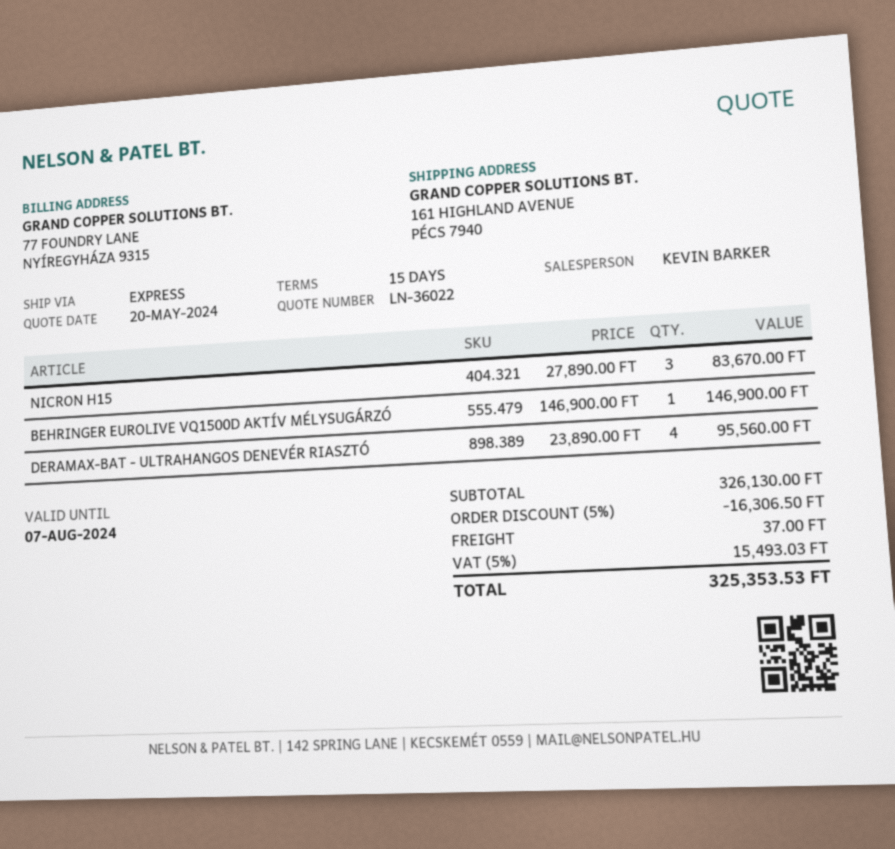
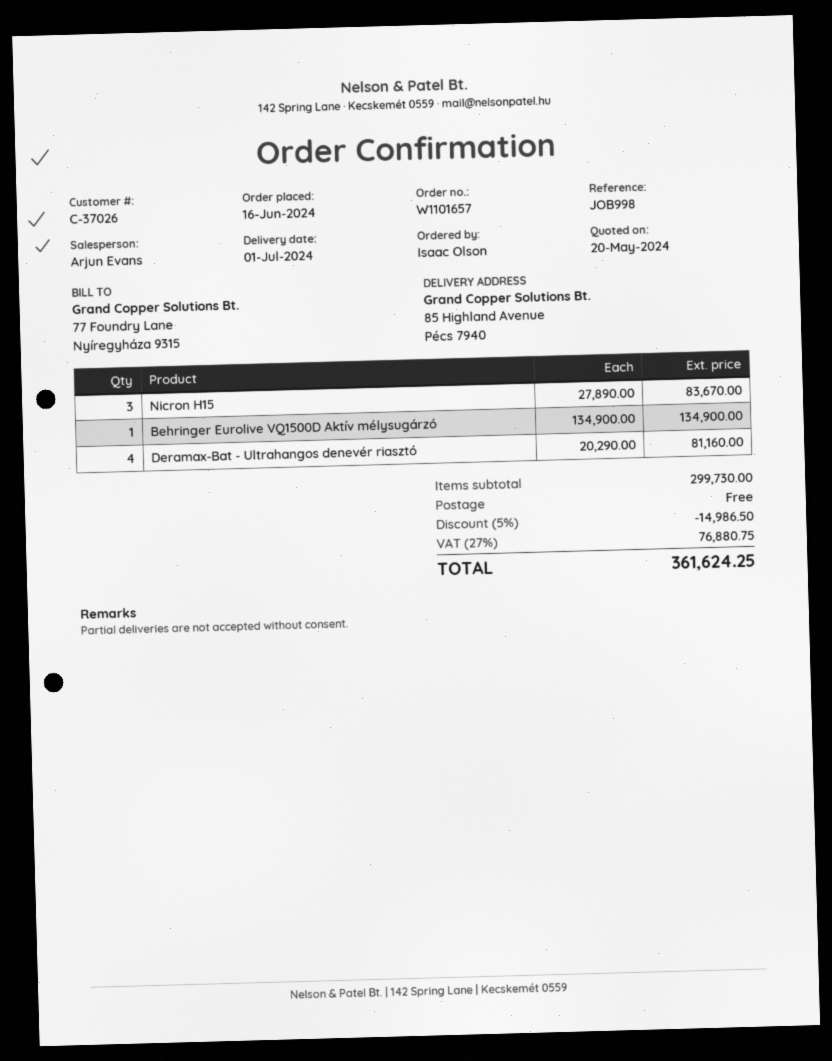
sales rep: KEVIN BARKER -> Arjun Evans
ship to: 161 HIGHLAND AVENUE, PÉCS 7940 -> 85 Highland Avenue, Pécs 7940
BEHRINGER EUROLIVE VQ1500D AKTÍV MÉLYSUGÁRZÓ: 1 x 146900.00 = 146900.00 -> 1 x 134900.00 = 134900.00
DERAMAX-BAT - ULTRAHANGOS DENEVÉR RIASZTÓ: 4 x 23890.00 = 95560.00 -> 4 x 20290.00 = 81160.00
subtotal: 326130.00 -> 299730.00
discount: 5% = 16306.50 -> 5% = 14986.50
shipping: 37.00 -> 0.00
tax: 5% = 15493.03 -> 27% = 76880.75
total: 325353.53 -> 361624.25

